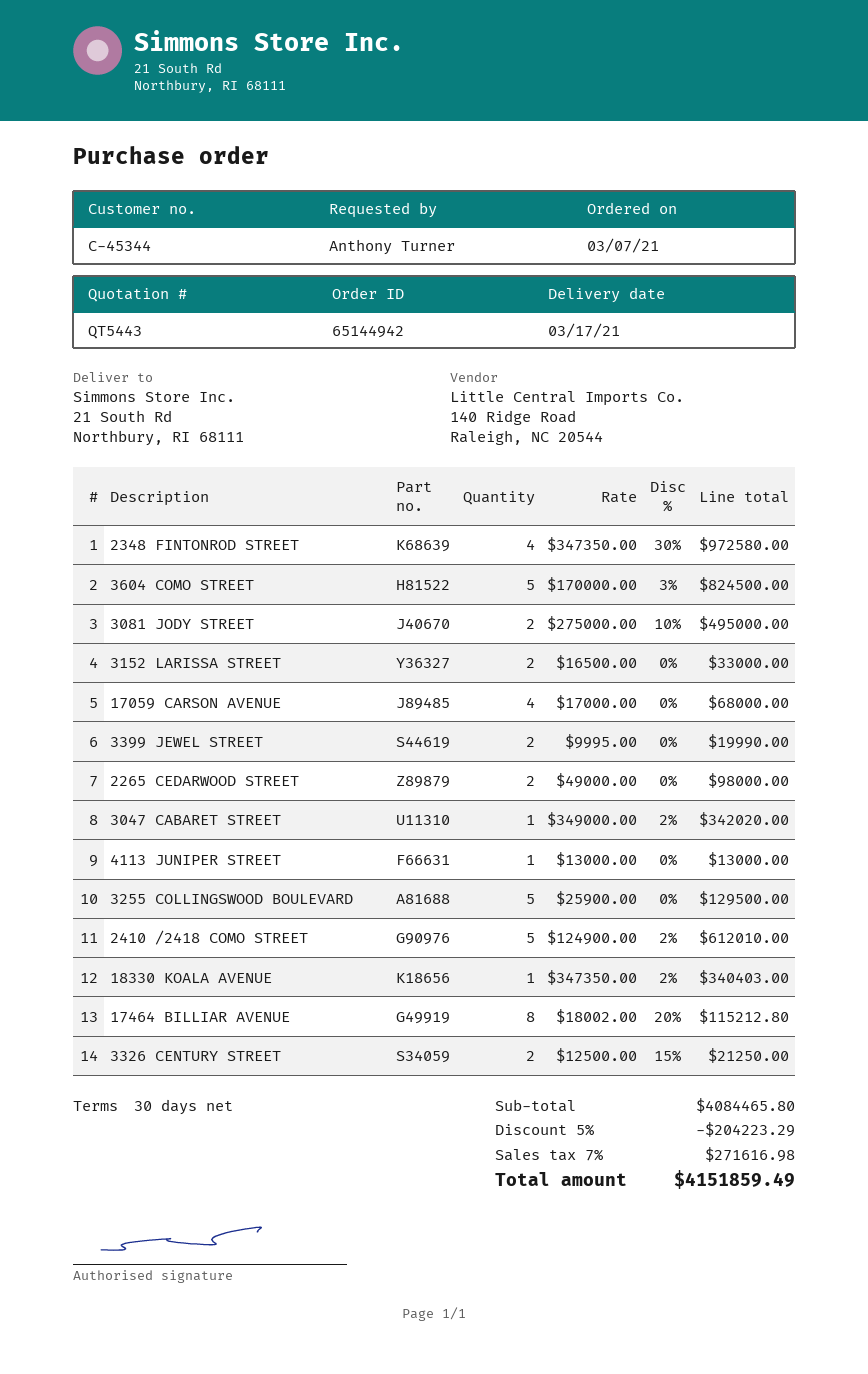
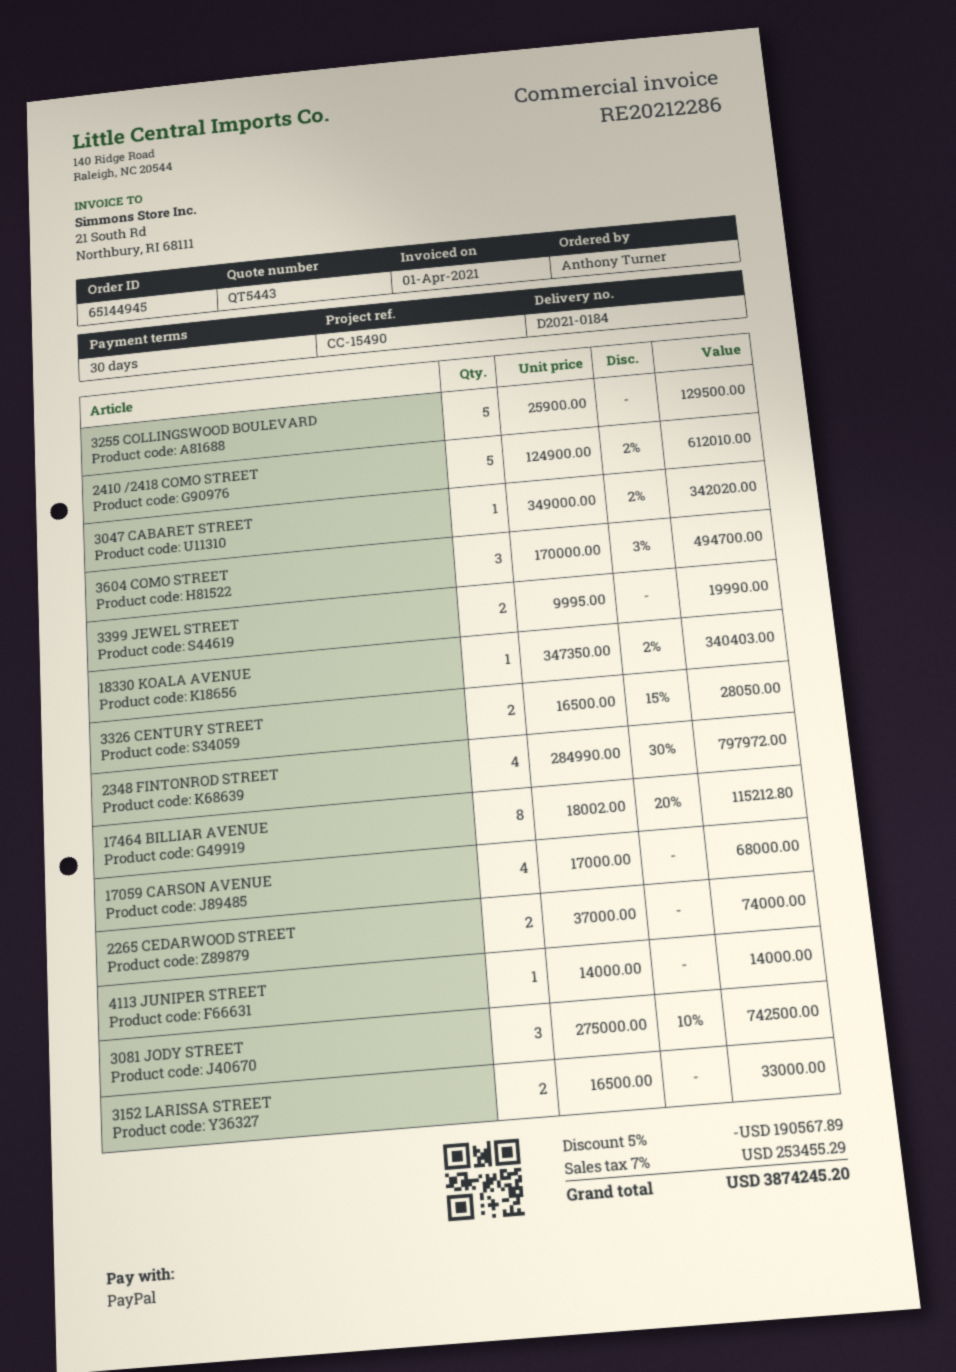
order number: 65144942 -> 65144945
2348 FINTONROD STREET: 4 x 347350.00 - 30% = 972580.00 -> 4 x 284990.00 - 30% = 797972.00
3604 COMO STREET: 5 x 170000.00 - 3% = 824500.00 -> 3 x 170000.00 - 3% = 494700.00
3081 JODY STREET: 2 x 275000.00 - 10% = 495000.00 -> 3 x 275000.00 - 10% = 742500.00
2265 CEDARWOOD STREET: 2 x 49000.00 = 98000.00 -> 2 x 37000.00 = 74000.00
4113 JUNIPER STREET: 1 x 13000.00 = 13000.00 -> 1 x 14000.00 = 14000.00
3326 CENTURY STREET: 2 x 12500.00 - 15% = 21250.00 -> 2 x 16500.00 - 15% = 28050.00
discount: 5% = 204223.29 -> 5% = 190567.89
tax: 7% = 271616.98 -> 7% = 253455.29
total: 4151859.49 -> 3874245.20

